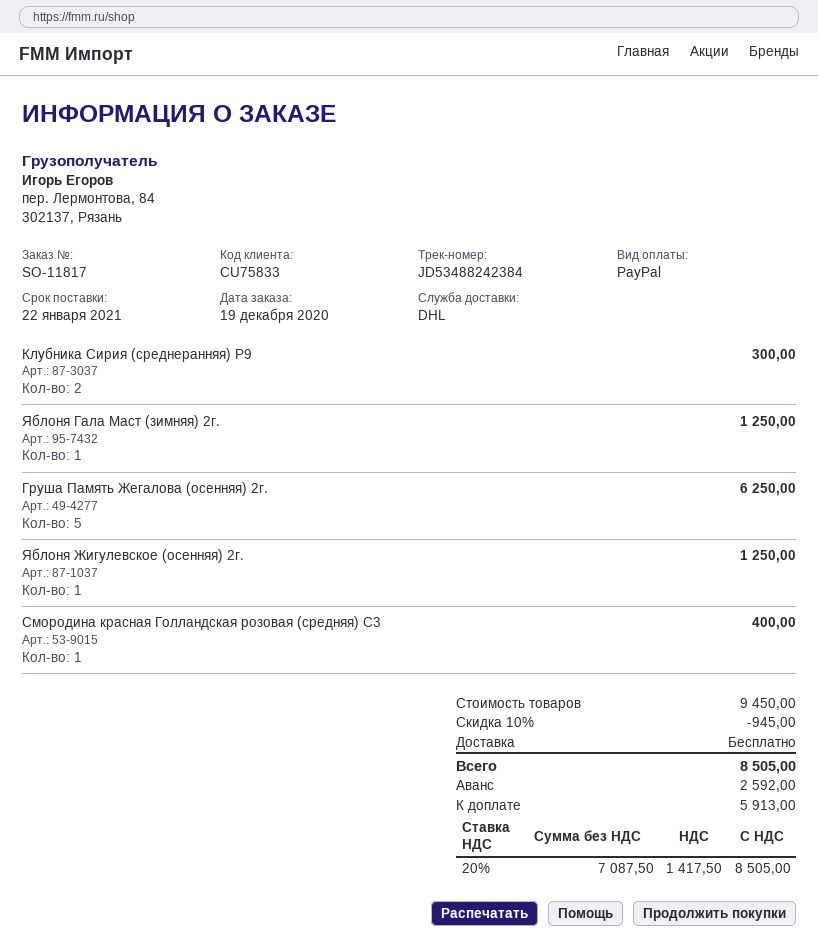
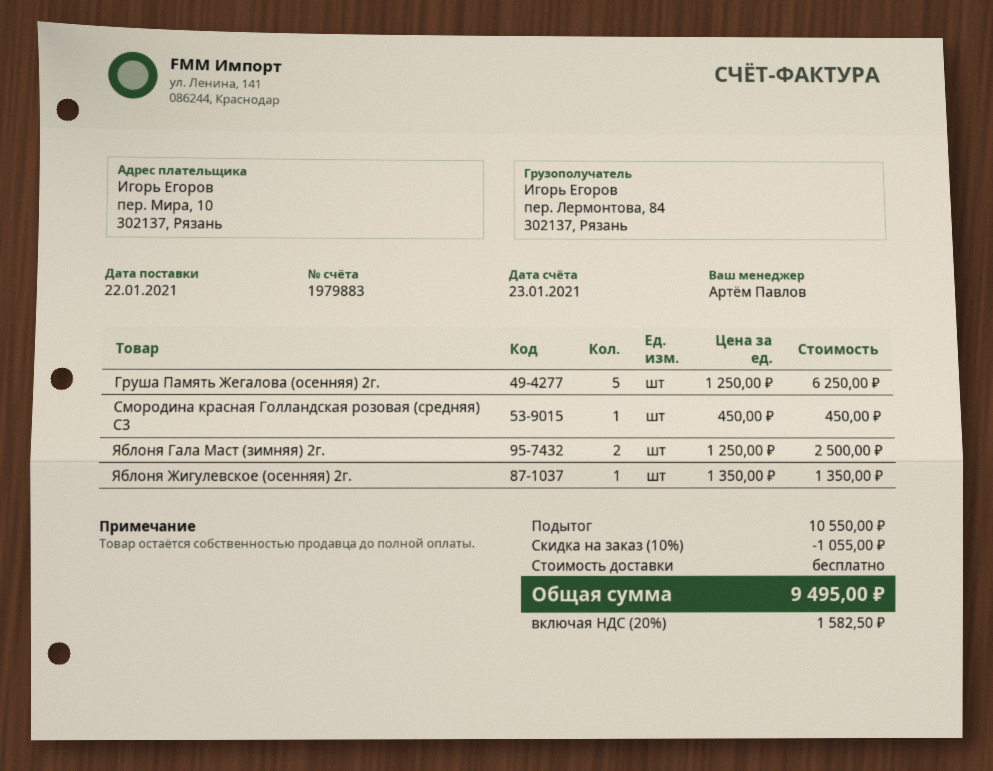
Клубника Сирия (среднеранняя) Р9: 2 for 300.00 -> none
Яблоня Гала Маст (зимняя) 2г.: 1 for 1250.00 -> 2 for 2500.00
Яблоня Жигулевское (осенняя) 2г.: 1 for 1250.00 -> 1 for 1350.00
Смородина красная Голландская розовая (средняя) С3: 1 for 400.00 -> 1 for 450.00
subtotal: 9450.00 -> 10550.00
discount: 10% = 945.00 -> 10% = 1055.00
tax: 20% = 1417.50 -> 20% = 1582.50
total: 8505.00 -> 9495.00

